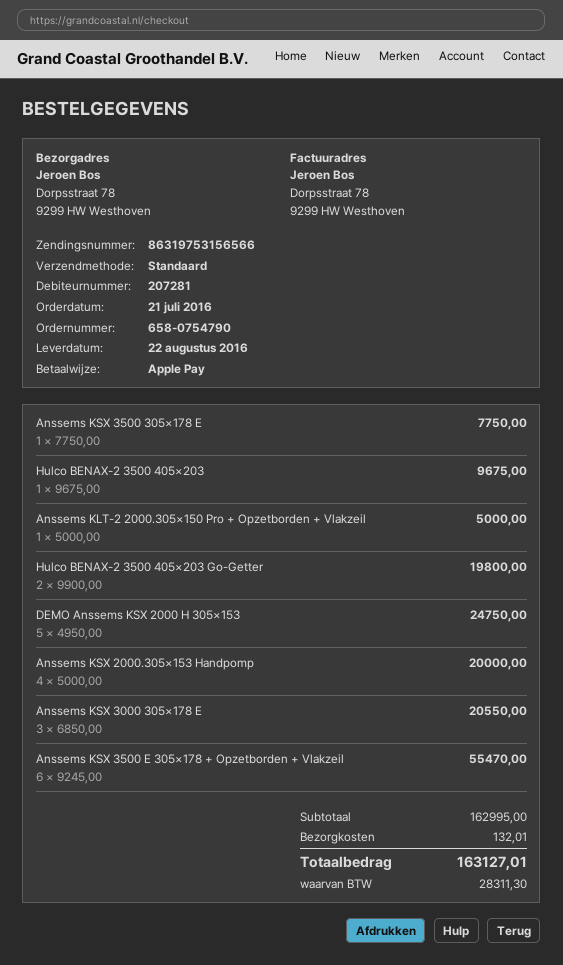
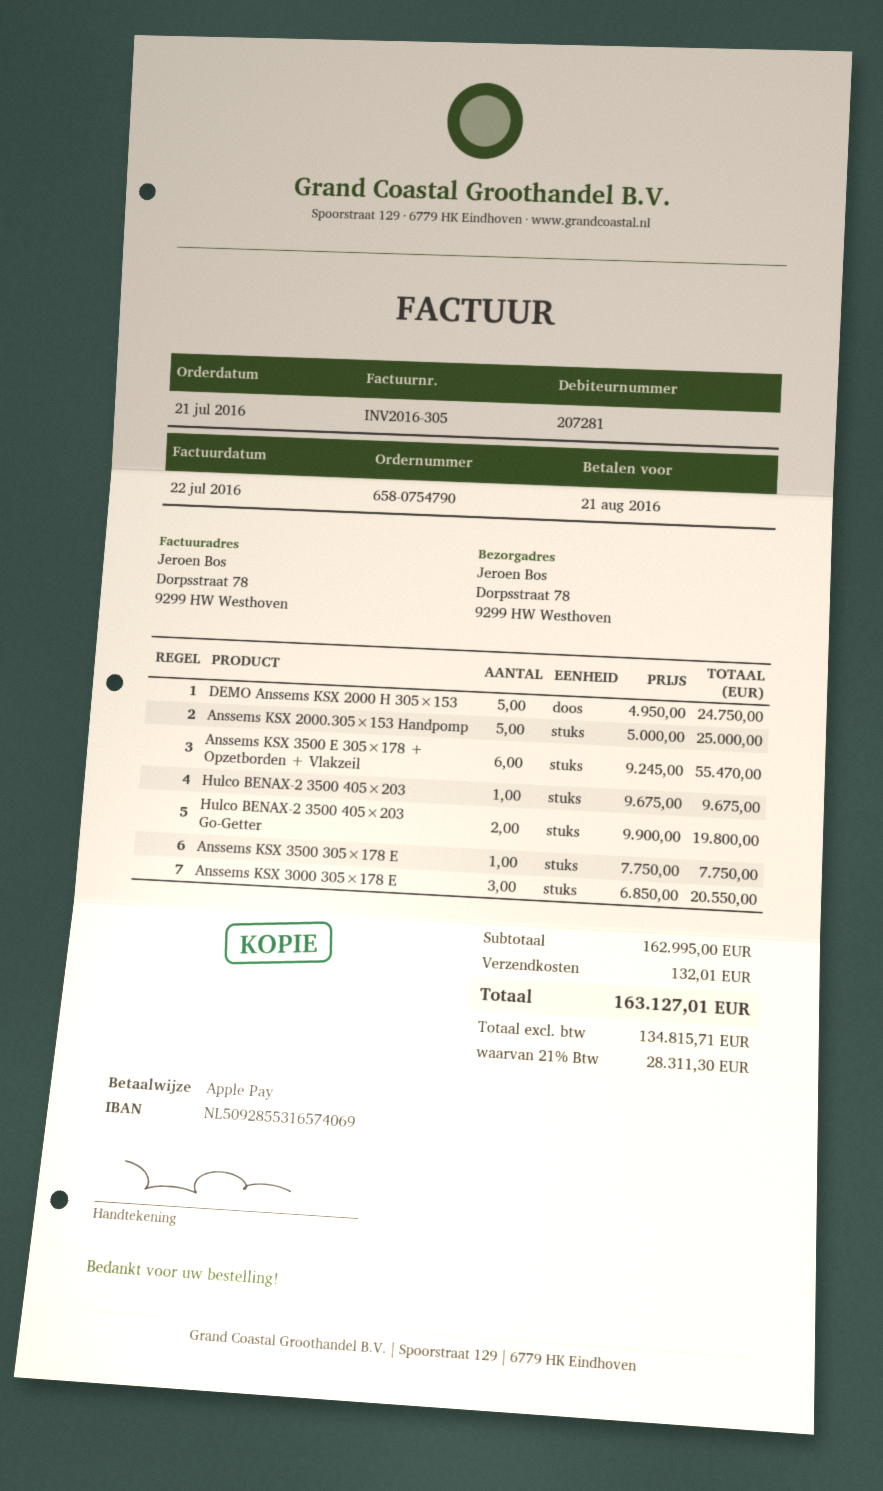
Anssems KLT-2 2000.305×150 Pro + Opzetborden + Vlakzeil: 1 x 5000.00 = 5000.00 -> none
Anssems KSX 2000.305×153 Handpomp: 4 x 5000.00 = 20000.00 -> 5 x 5000.00 = 25000.00

